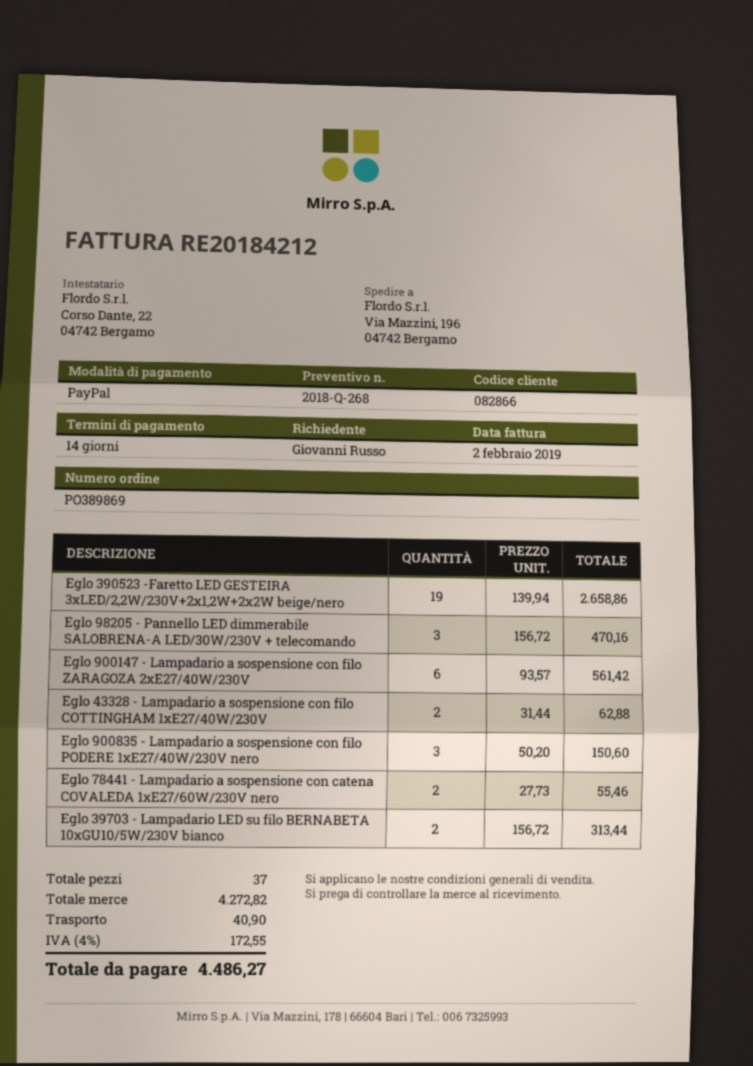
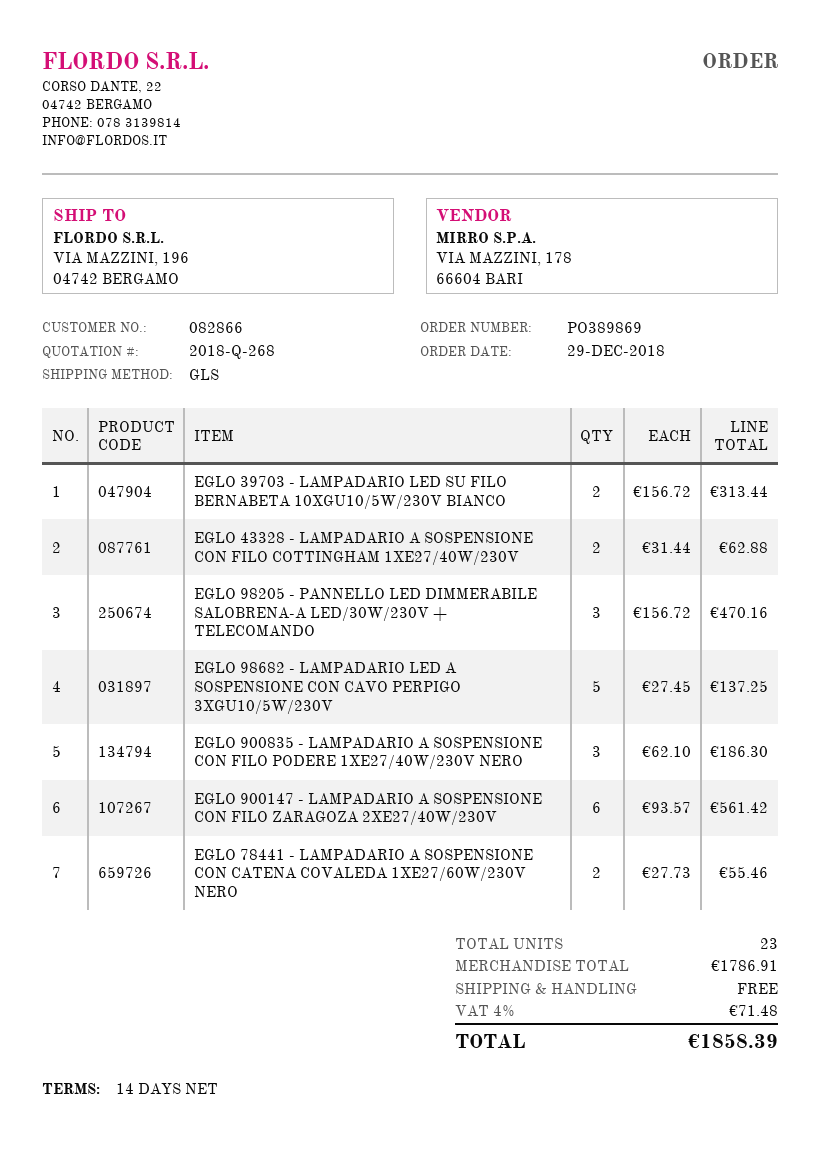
Eglo 390523 -Faretto LED GESTEIRA 3xLED/2,2W/230V+2x1,2W+2x2W beige/nero: 19 x 139.94 = 2658.86 -> none
Eglo 900835 - Lampadario a sospensione con filo PODERE 1xE27/40W/230V nero: 3 x 50.20 = 150.60 -> 3 x 62.10 = 186.30
EGLO 98682 - LAMPADARIO LED A SOSPENSIONE CON CAVO PERPIGO 3XGU10/5W/230V: none -> 5 x 27.45 = 137.25
total quantity: 37 -> 23
subtotal: 4272.82 -> 1786.91
shipping: 40.90 -> 0.00
tax: 4% = 172.55 -> 4% = 71.48
total: 4486.27 -> 1858.39

